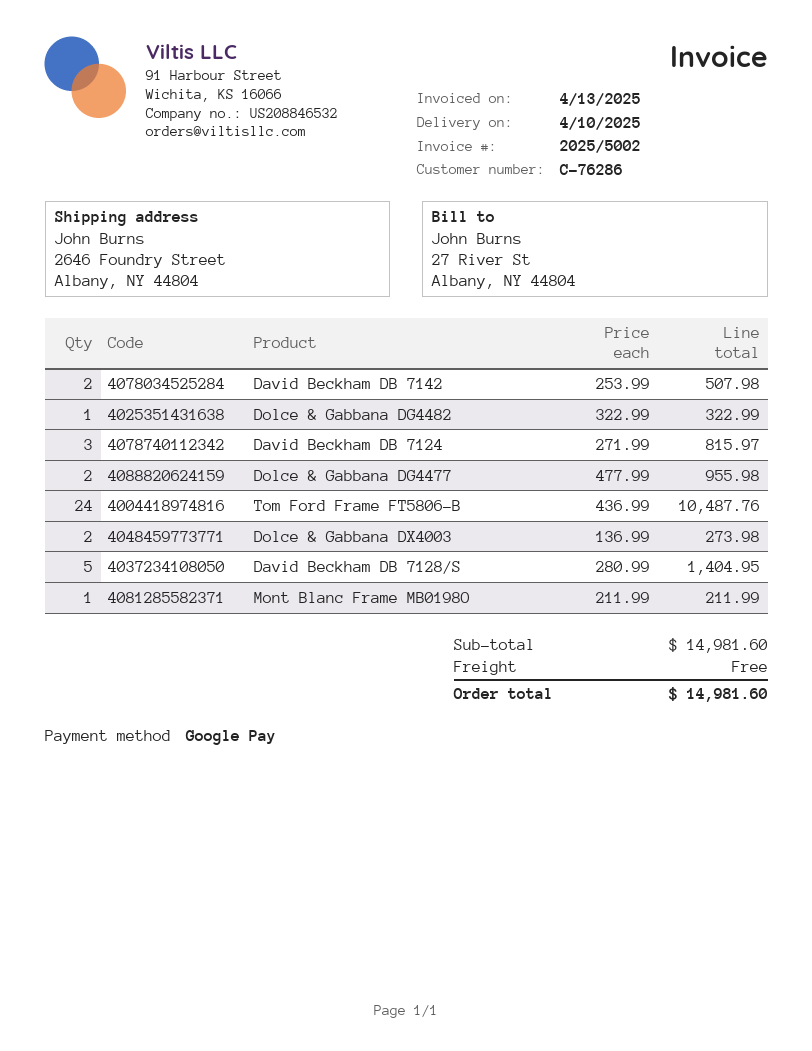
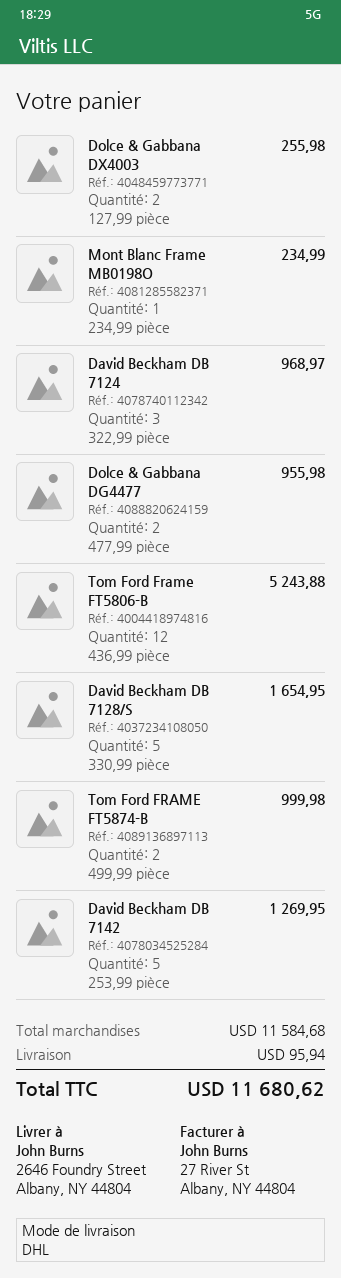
David Beckham DB 7142: 2 x 253.99 = 507.98 -> 5 x 253.99 = 1269.95
Dolce & Gabbana DG4482: 1 x 322.99 = 322.99 -> none
David Beckham DB 7124: 3 x 271.99 = 815.97 -> 3 x 322.99 = 968.97
Tom Ford Frame FT5806-B: 24 x 436.99 = 10487.76 -> 12 x 436.99 = 5243.88
Dolce & Gabbana DX4003: 2 x 136.99 = 273.98 -> 2 x 127.99 = 255.98
David Beckham DB 7128/S: 5 x 280.99 = 1404.95 -> 5 x 330.99 = 1654.95
Mont Blanc Frame MB0198O: 1 x 211.99 = 211.99 -> 1 x 234.99 = 234.99
Tom Ford FRAME FT5874-B: none -> 2 x 499.99 = 999.98
subtotal: 14981.60 -> 11584.68
shipping: 0.00 -> 95.94
total: 14981.60 -> 11680.62

